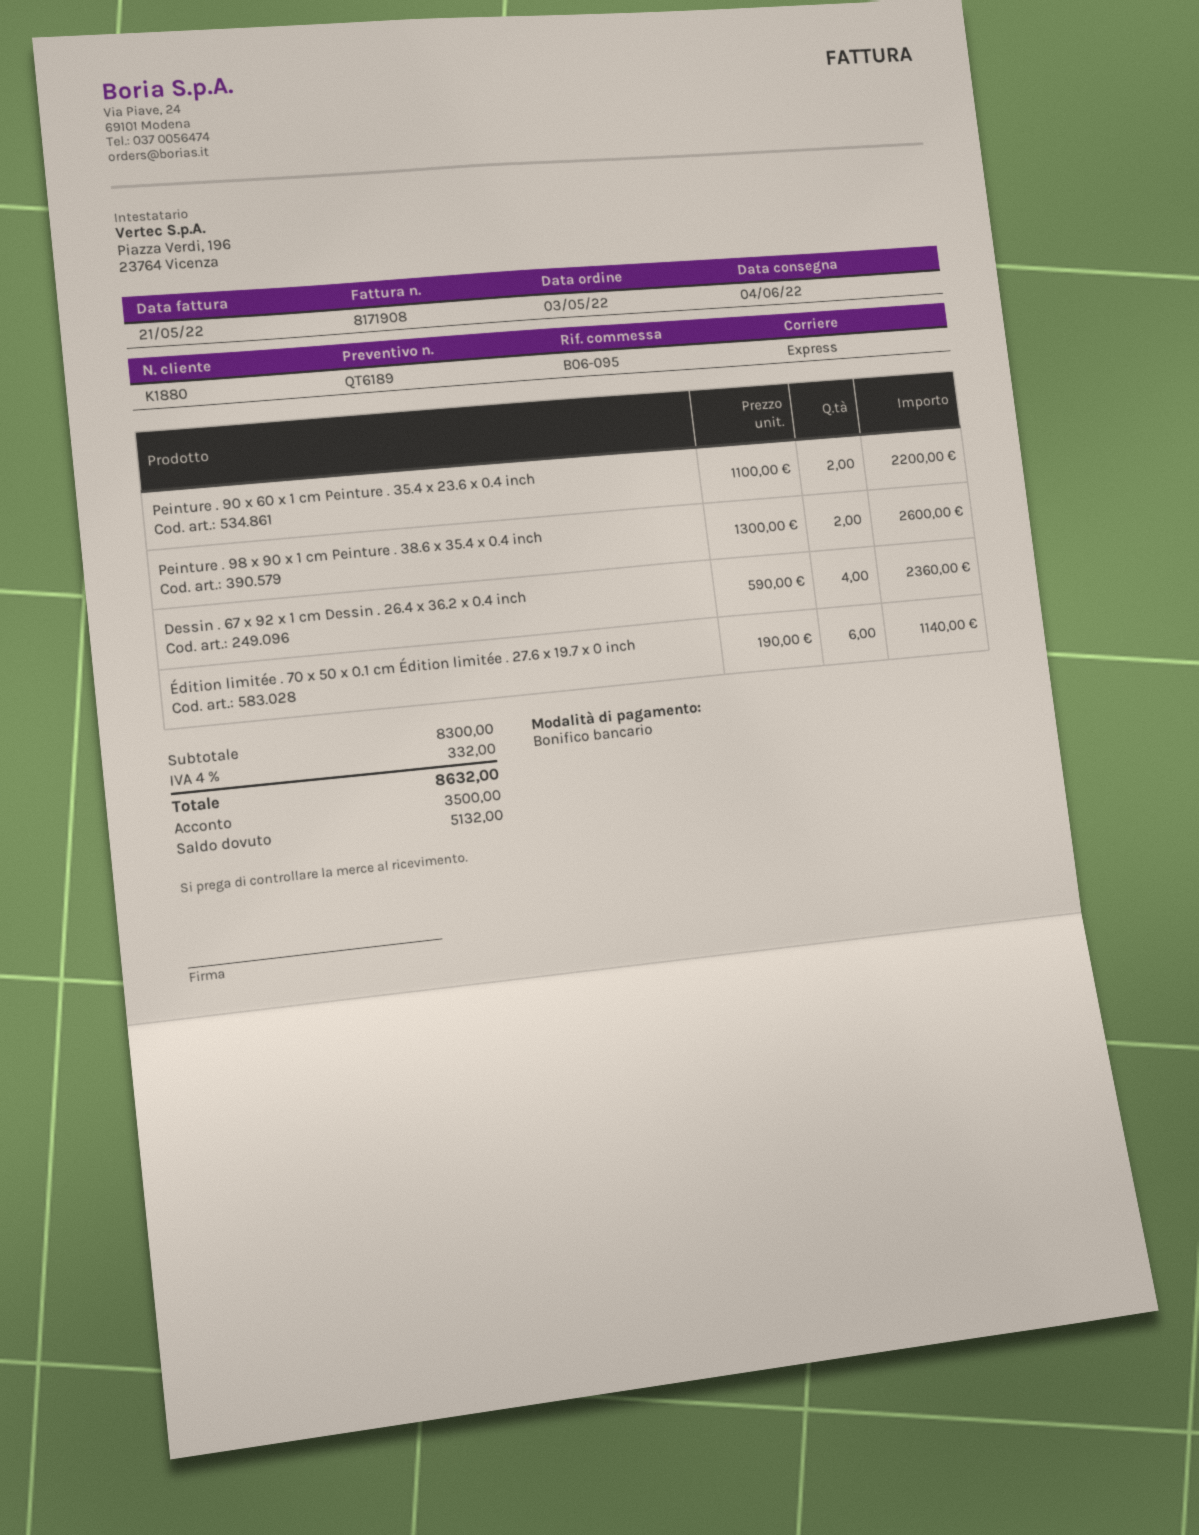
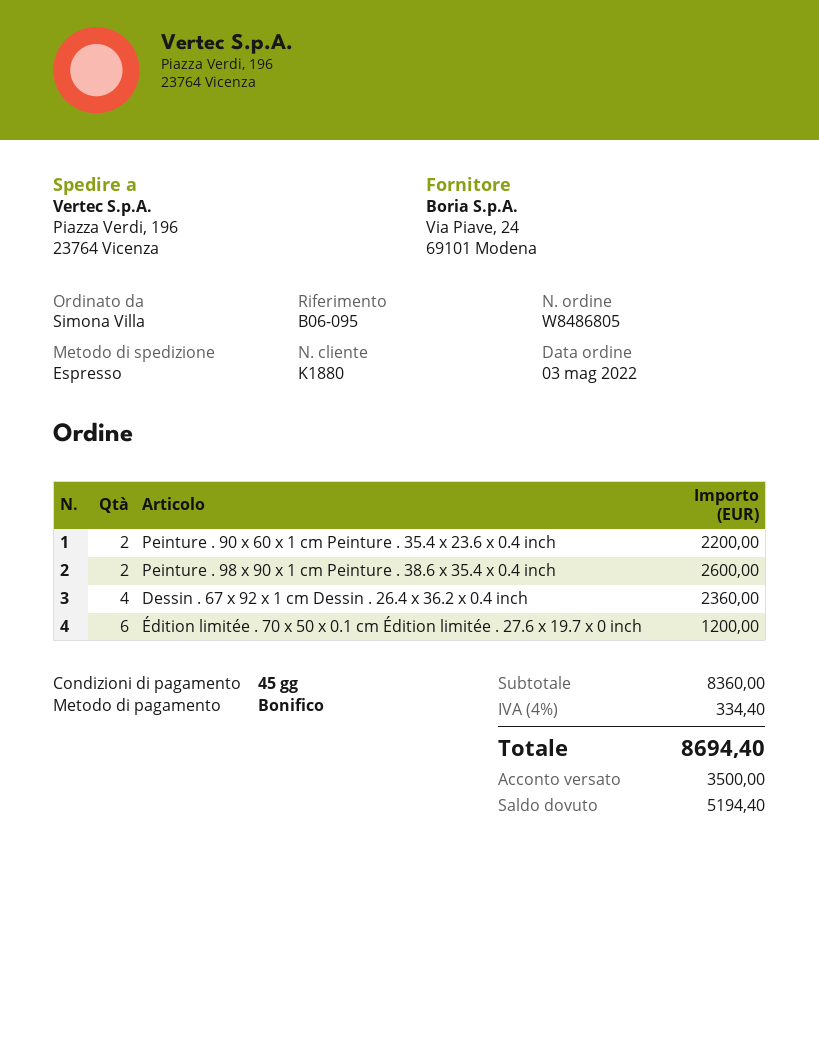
Édition limitée . 70 x 50 x 0.1 cm Édition limitée . 27.6 x 19.7 x 0 inch: 6 for 1140.00 -> 6 for 1200.00
subtotal: 8300.00 -> 8360.00
tax: 4% = 332.00 -> 4% = 334.40
total: 8632.00 -> 8694.40
balance: 5132.00 -> 5194.40

